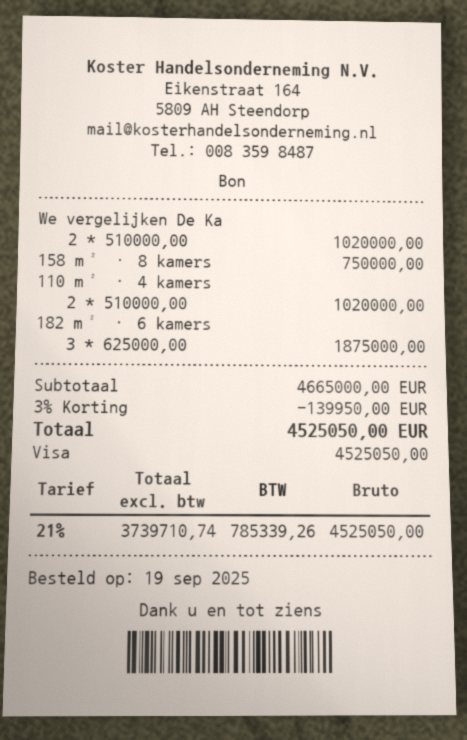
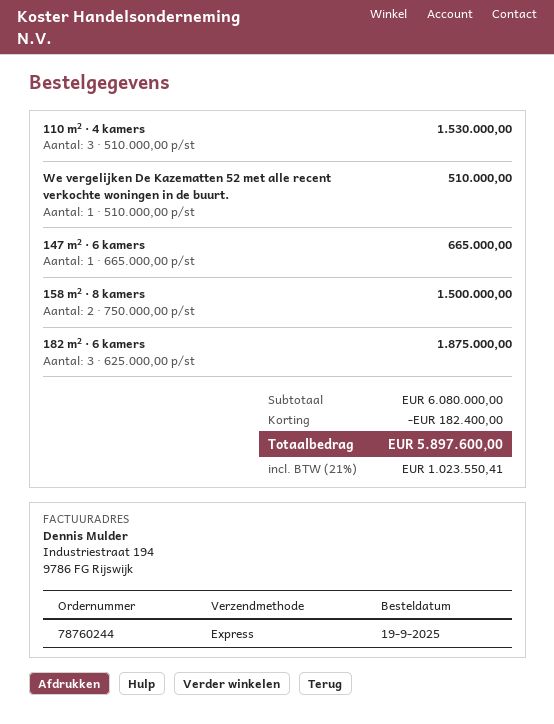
We vergelijken De Ka: 2 x 510000.00 = 1020000.00 -> 1 x 510000.00 = 510000.00
158 m² · 8 kamers: 1 x 750000.00 = 750000.00 -> 2 x 750000.00 = 1500000.00
110 m² · 4 kamers: 2 x 510000.00 = 1020000.00 -> 3 x 510000.00 = 1530000.00
147 m² · 6 kamers: none -> 1 x 665000.00 = 665000.00
subtotal: 4665000.00 -> 6080000.00
discount: 139950.00 -> 182400.00
tax: 21% = 785339.26 -> 21% = 1023550.41
total: 4525050.00 -> 5897600.00

